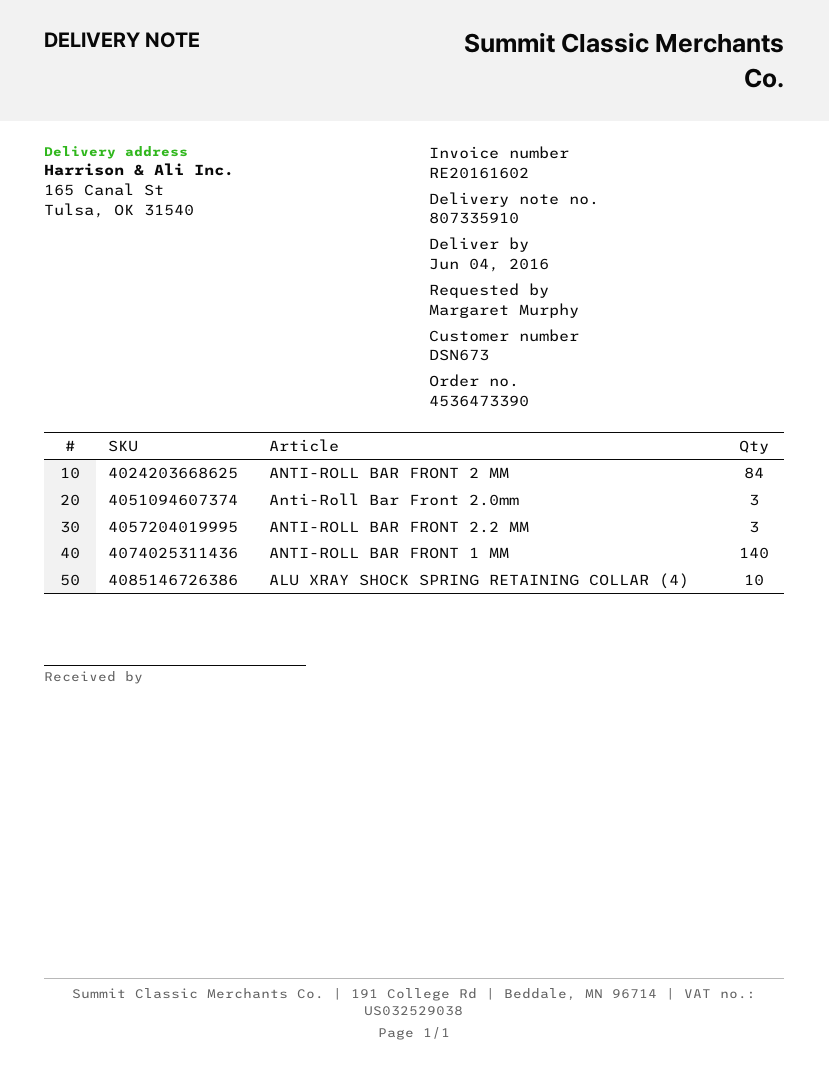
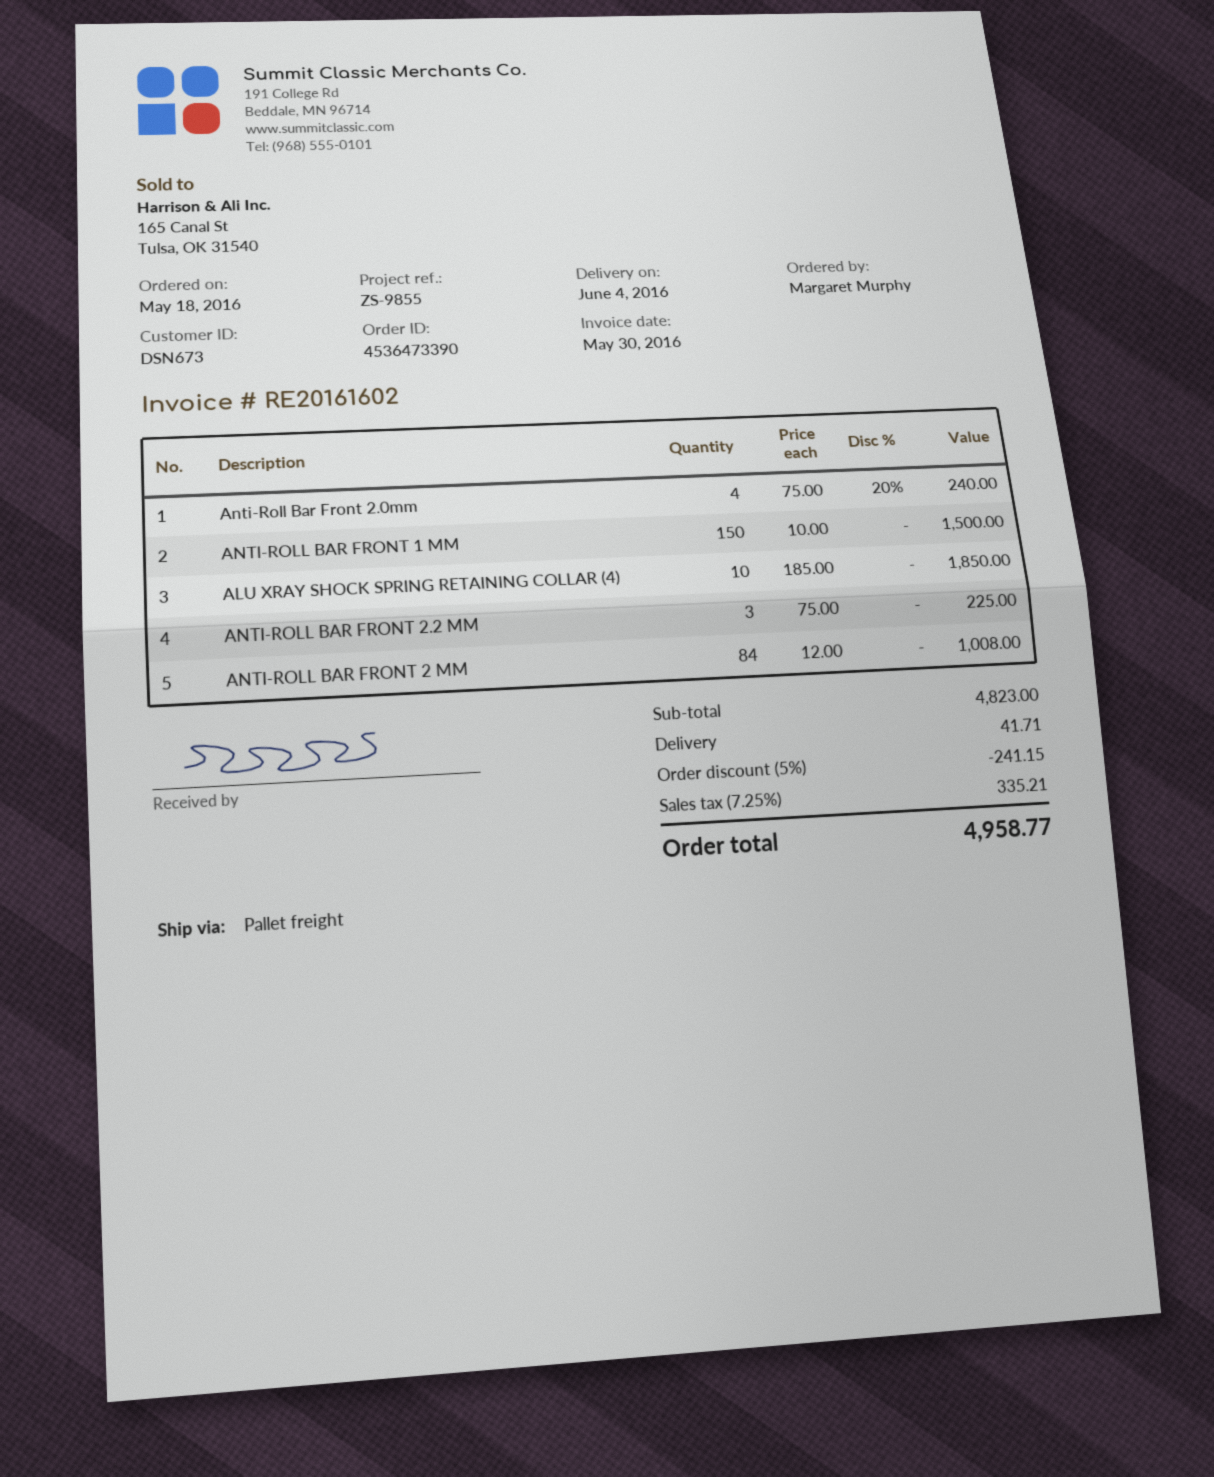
Anti-Roll Bar Front 2.0mm: 3 -> 4
ANTI-ROLL BAR FRONT 1 MM: 140 -> 150

